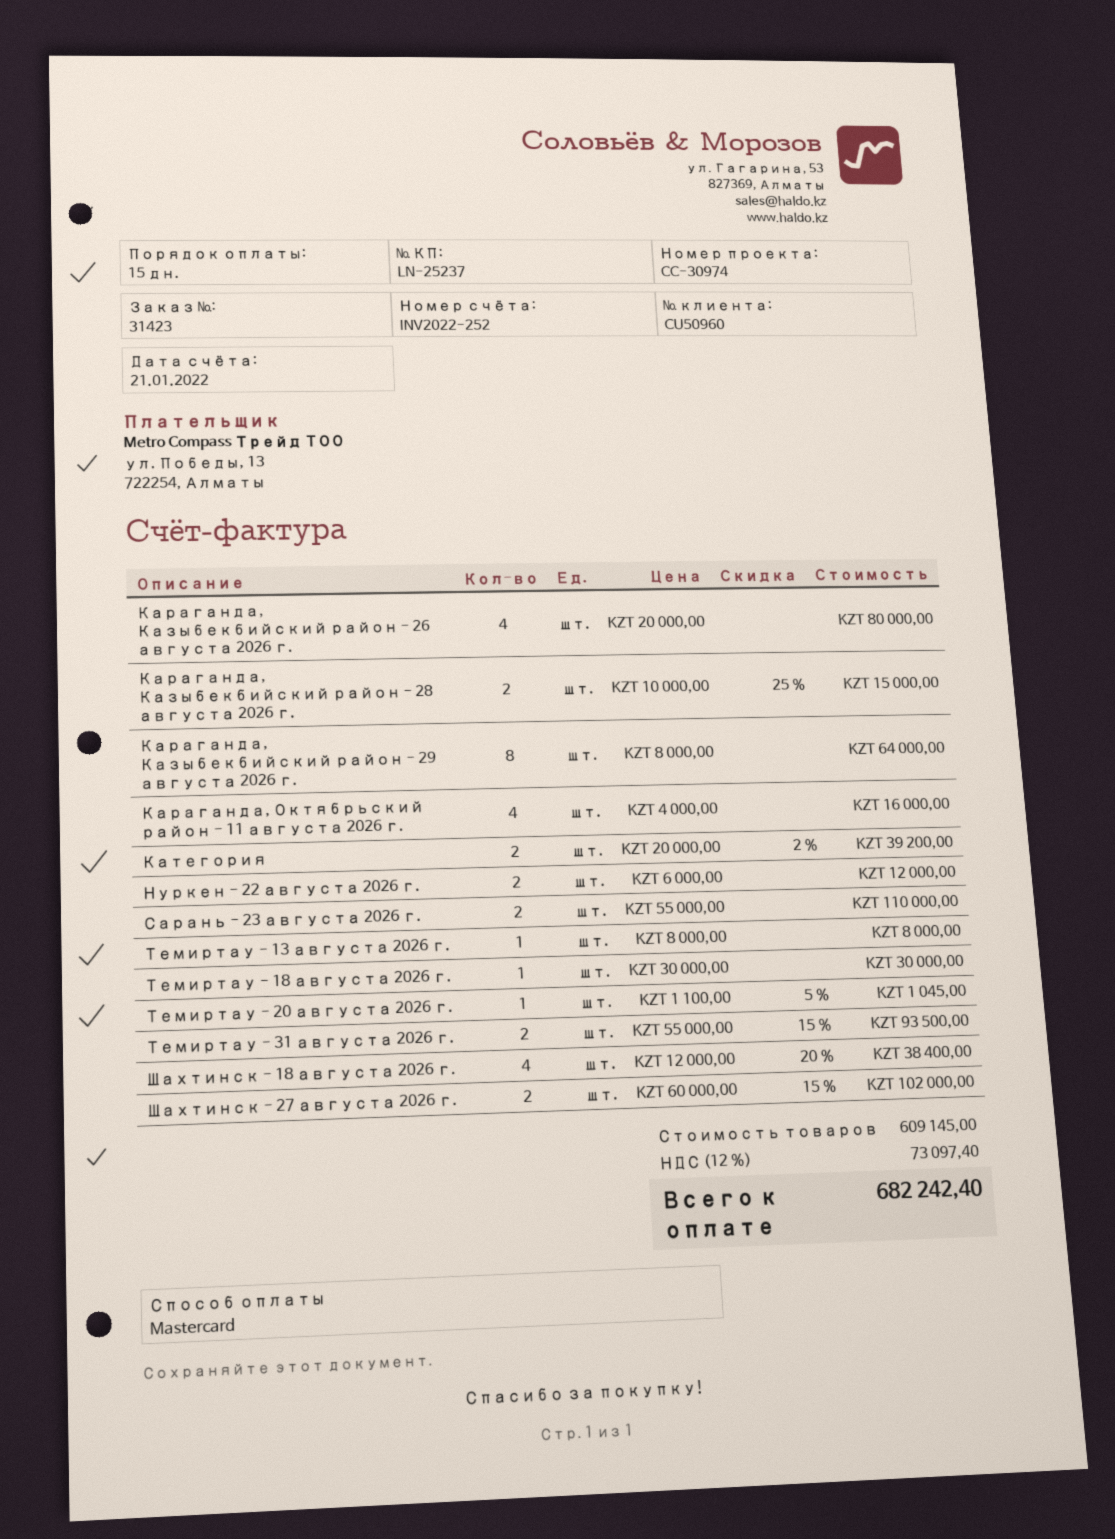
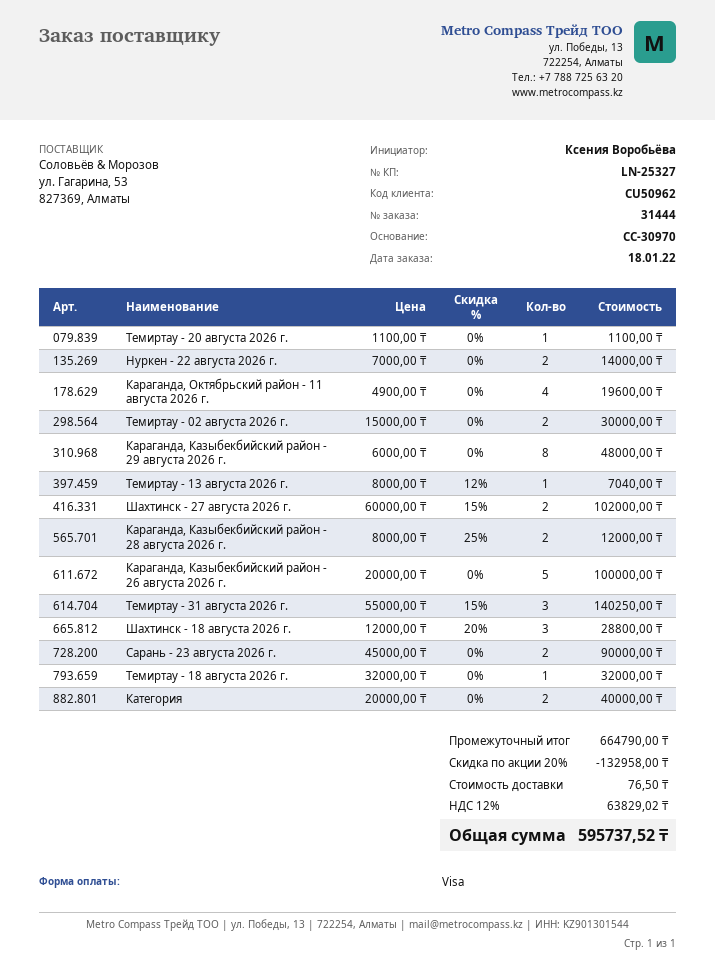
quote number: LN-25237 -> LN-25327
order number: 31423 -> 31444
customer number: CU50960 -> CU50962
reference: CC-30974 -> CC-30970
payment method: Mastercard -> Visa
Караганда, Казыбекбийский район - 26 августа 2026 г.: 4 x 20000.00 = 80000.00 -> 5 x 20000.00 = 100000.00
Караганда, Казыбекбийский район - 28 августа 2026 г.: 2 x 10000.00 - 25% = 15000.00 -> 2 x 8000.00 - 25% = 12000.00
Караганда, Казыбекбийский район - 29 августа 2026 г.: 8 x 8000.00 = 64000.00 -> 8 x 6000.00 = 48000.00
Караганда, Октябрьский район - 11 августа 2026 г.: 4 x 4000.00 = 16000.00 -> 4 x 4900.00 = 19600.00
Категория: 2 x 20000.00 - 2% = 39200.00 -> 2 x 20000.00 = 40000.00
Нуркен - 22 августа 2026 г.: 2 x 6000.00 = 12000.00 -> 2 x 7000.00 = 14000.00
Сарань - 23 августа 2026 г.: 2 x 55000.00 = 110000.00 -> 2 x 45000.00 = 90000.00
Темиртау - 13 августа 2026 г.: 1 x 8000.00 = 8000.00 -> 1 x 8000.00 - 12% = 7040.00
Темиртау - 18 августа 2026 г.: 1 x 30000.00 = 30000.00 -> 1 x 32000.00 = 32000.00
Темиртау - 20 августа 2026 г.: 1 x 1100.00 - 5% = 1045.00 -> 1 x 1100.00 = 1100.00
Темиртау - 31 августа 2026 г.: 2 x 55000.00 - 15% = 93500.00 -> 3 x 55000.00 - 15% = 140250.00
Шахтинск - 18 августа 2026 г.: 4 x 12000.00 - 20% = 38400.00 -> 3 x 12000.00 - 20% = 28800.00
Темиртау - 02 августа 2026 г.: none -> 2 x 15000.00 = 30000.00
subtotal: 609145.00 -> 664790.00
discount: none -> 20% = 132958.00
shipping: none -> 76.50
tax: 12% = 73097.40 -> 12% = 63829.02
total: 682242.40 -> 595737.52

